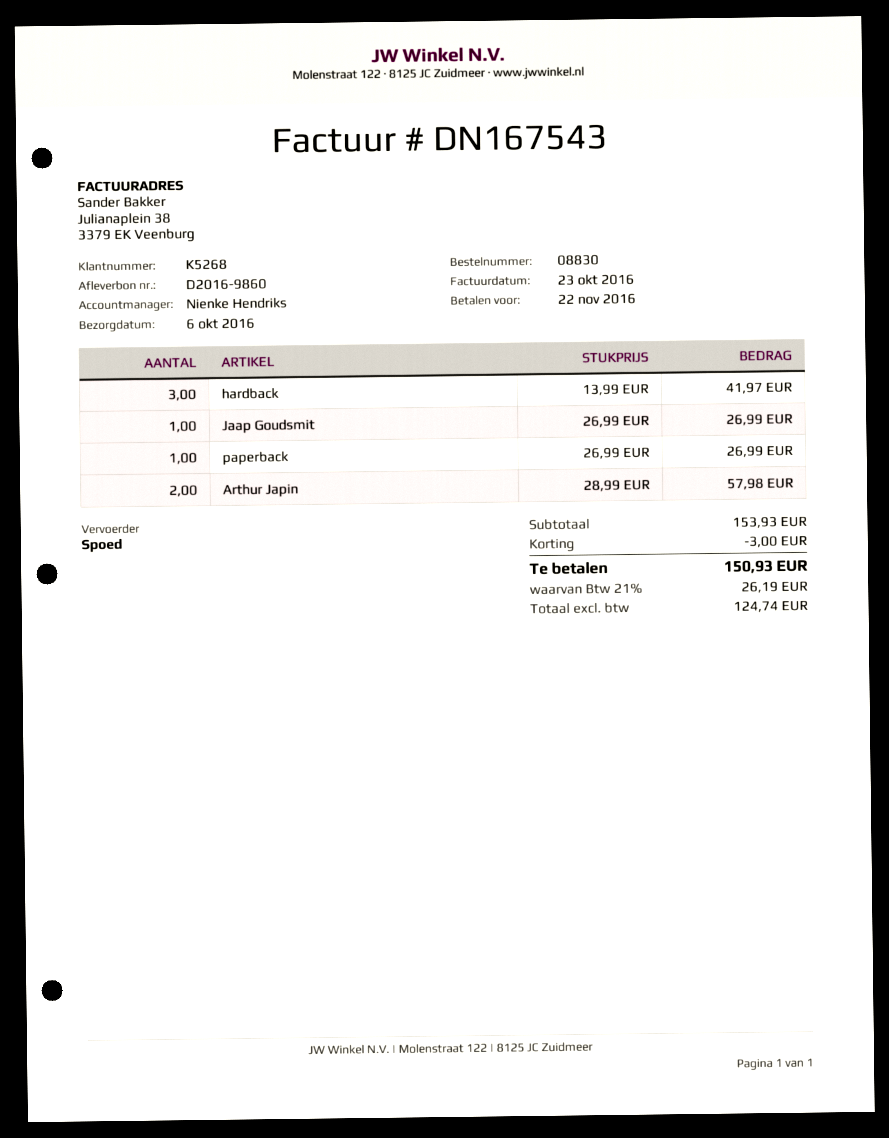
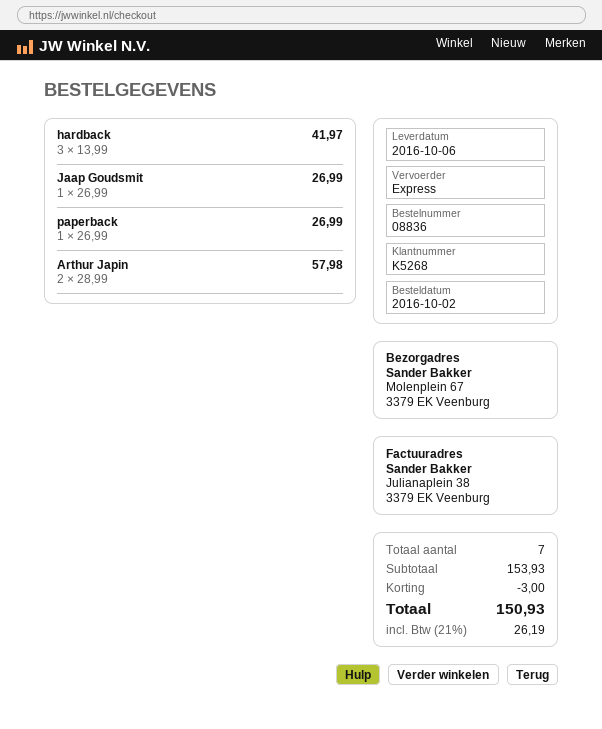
order number: 08830 -> 08836

